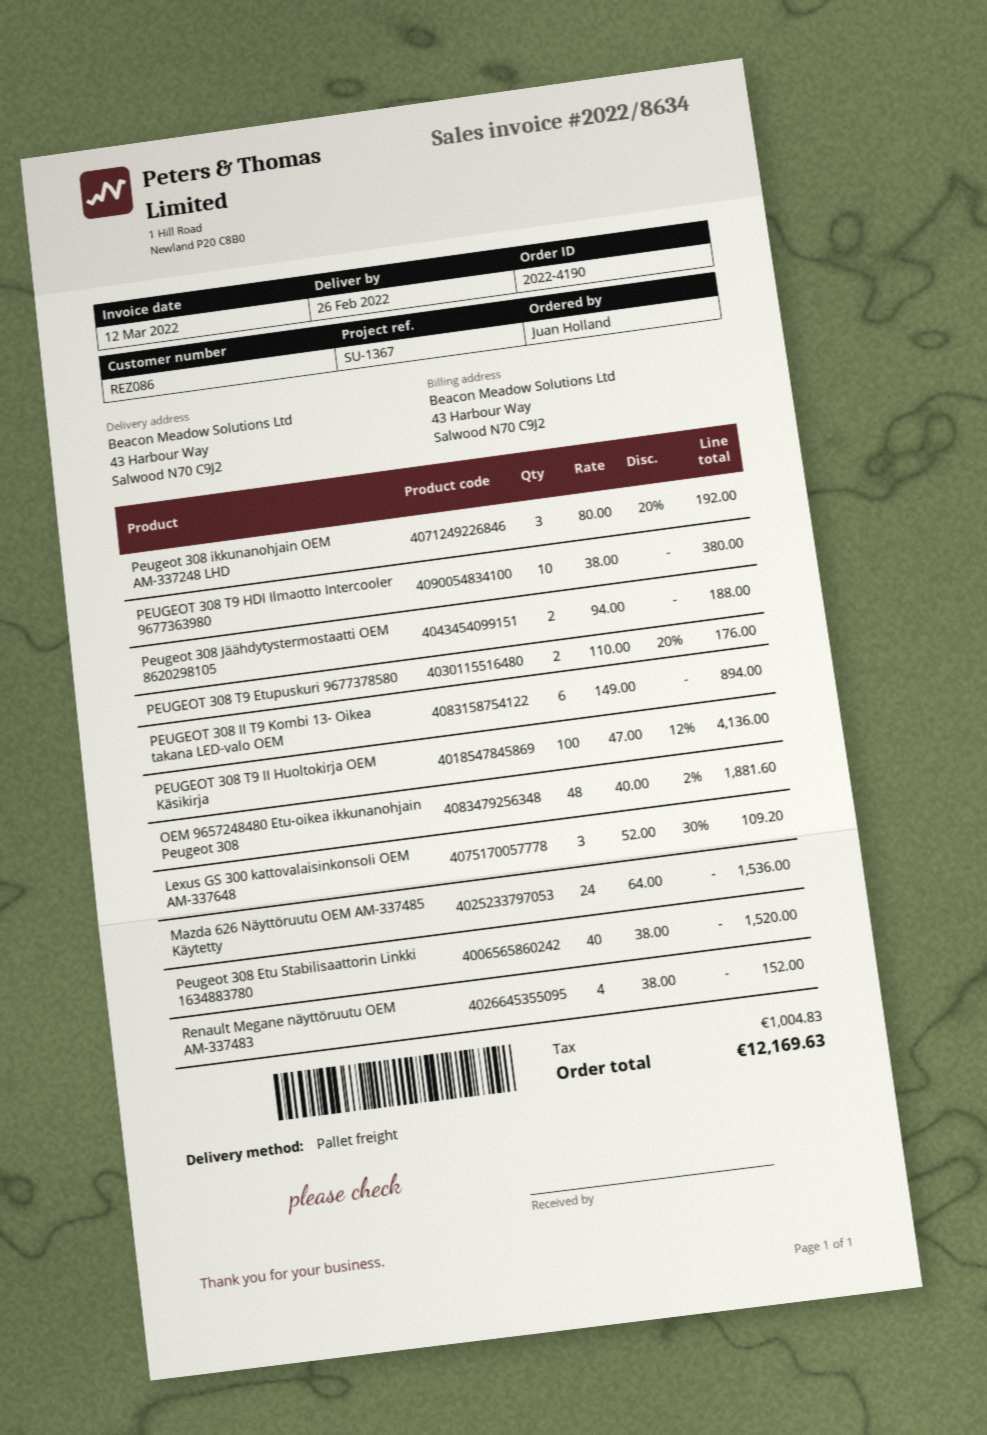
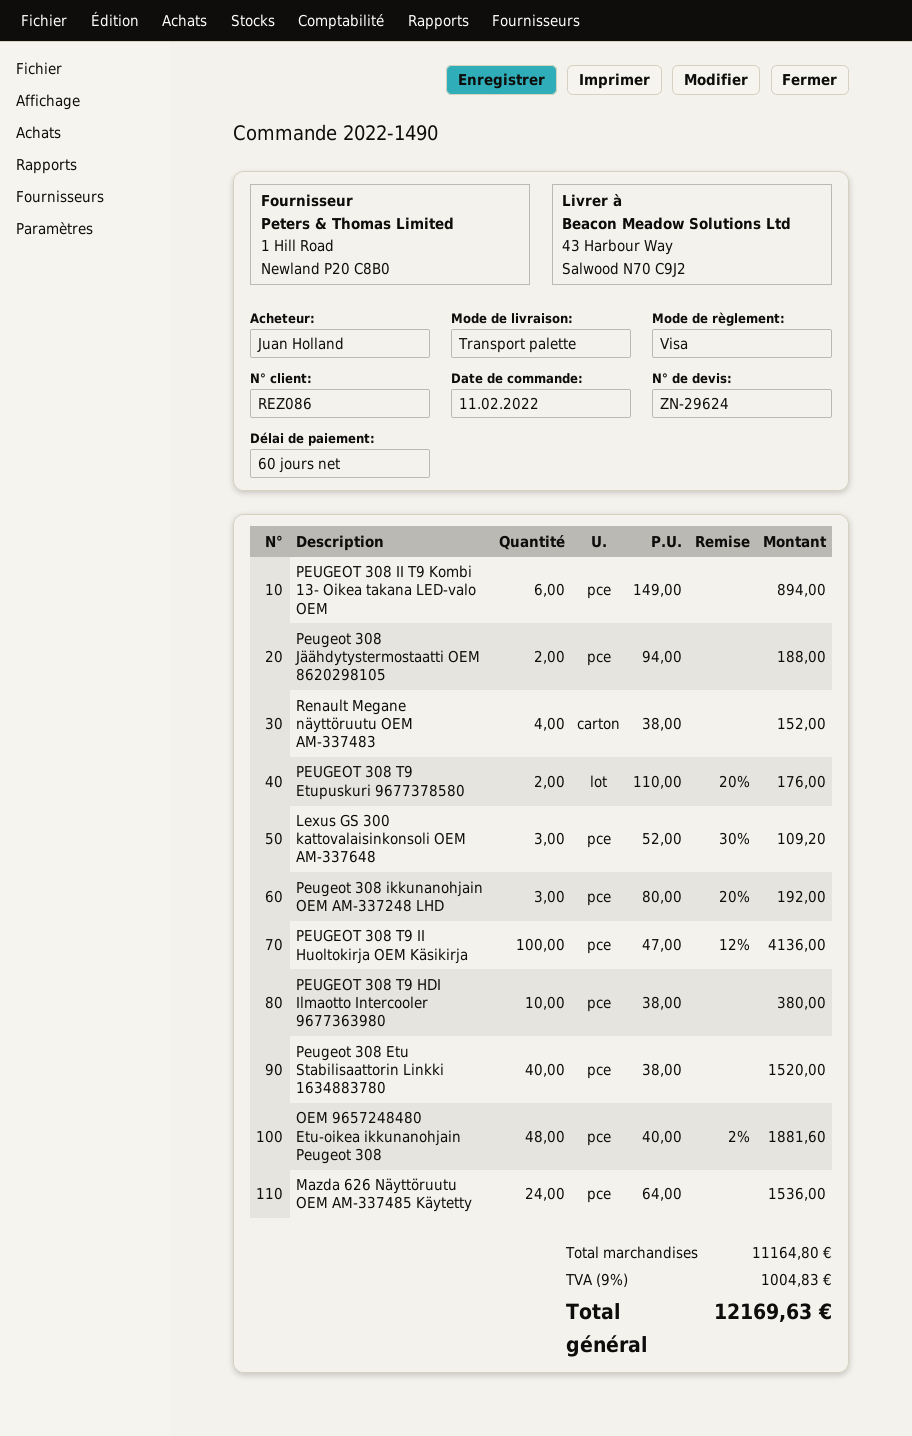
order number: 2022-4190 -> 2022-1490

